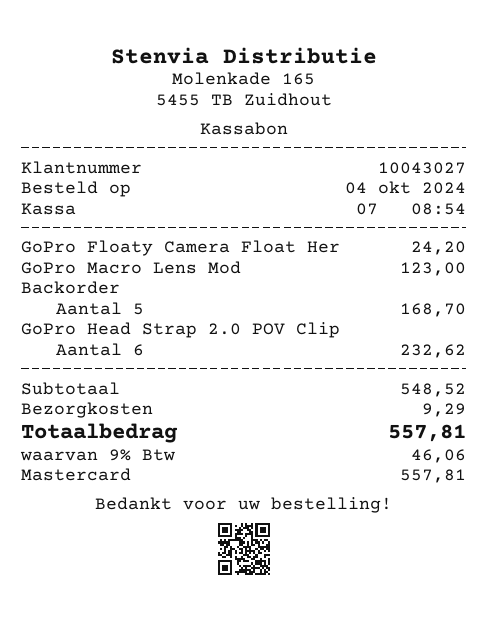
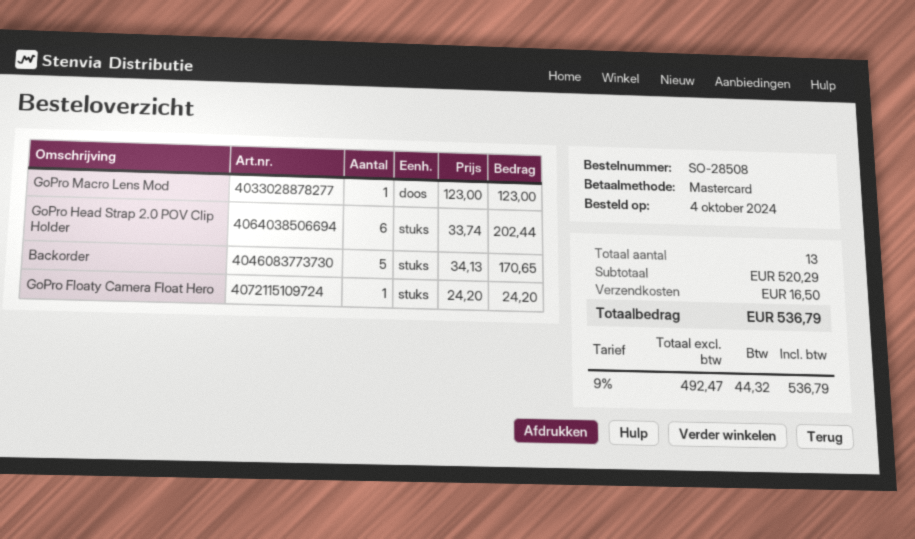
Backorder: 5 for 168.70 -> 5 for 170.65
GoPro Head Strap 2.0 POV Clip: 6 for 232.62 -> 6 for 202.44
subtotal: 548.52 -> 520.29
shipping: 9.29 -> 16.50
tax: 9% = 46.06 -> 9% = 44.32
total: 557.81 -> 536.79

